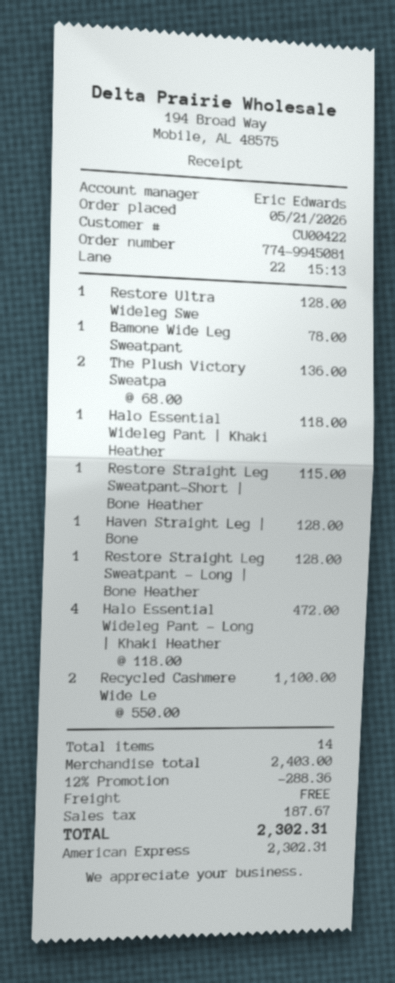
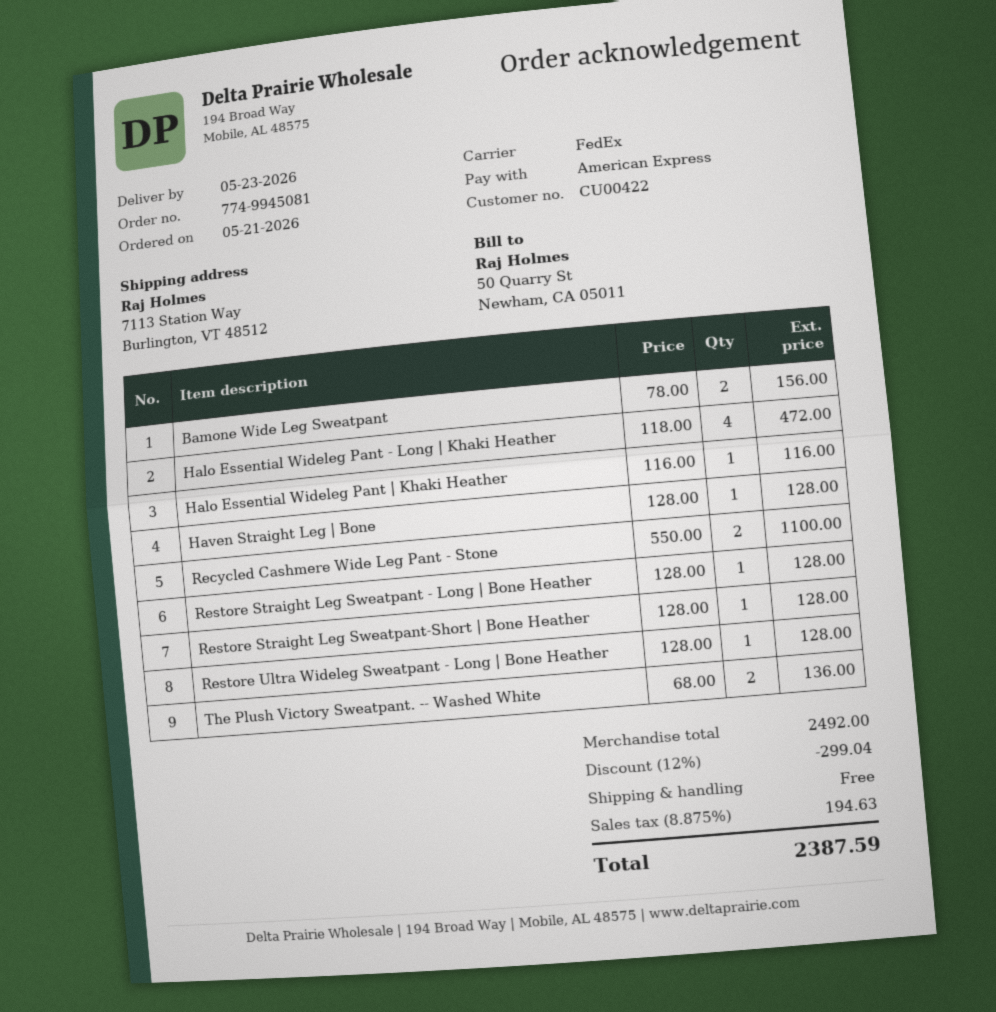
Bamone Wide Leg Sweatpant: 1 x 78.00 = 78.00 -> 2 x 78.00 = 156.00
Halo Essential Wideleg Pant | Khaki Heather: 1 x 118.00 = 118.00 -> 1 x 116.00 = 116.00
Restore Straight Leg Sweatpant-Short | Bone Heather: 1 x 115.00 = 115.00 -> 1 x 128.00 = 128.00
subtotal: 2403.00 -> 2492.00
discount: 12% = 288.36 -> 12% = 299.04
tax: 187.67 -> 194.63
total: 2302.31 -> 2387.59

